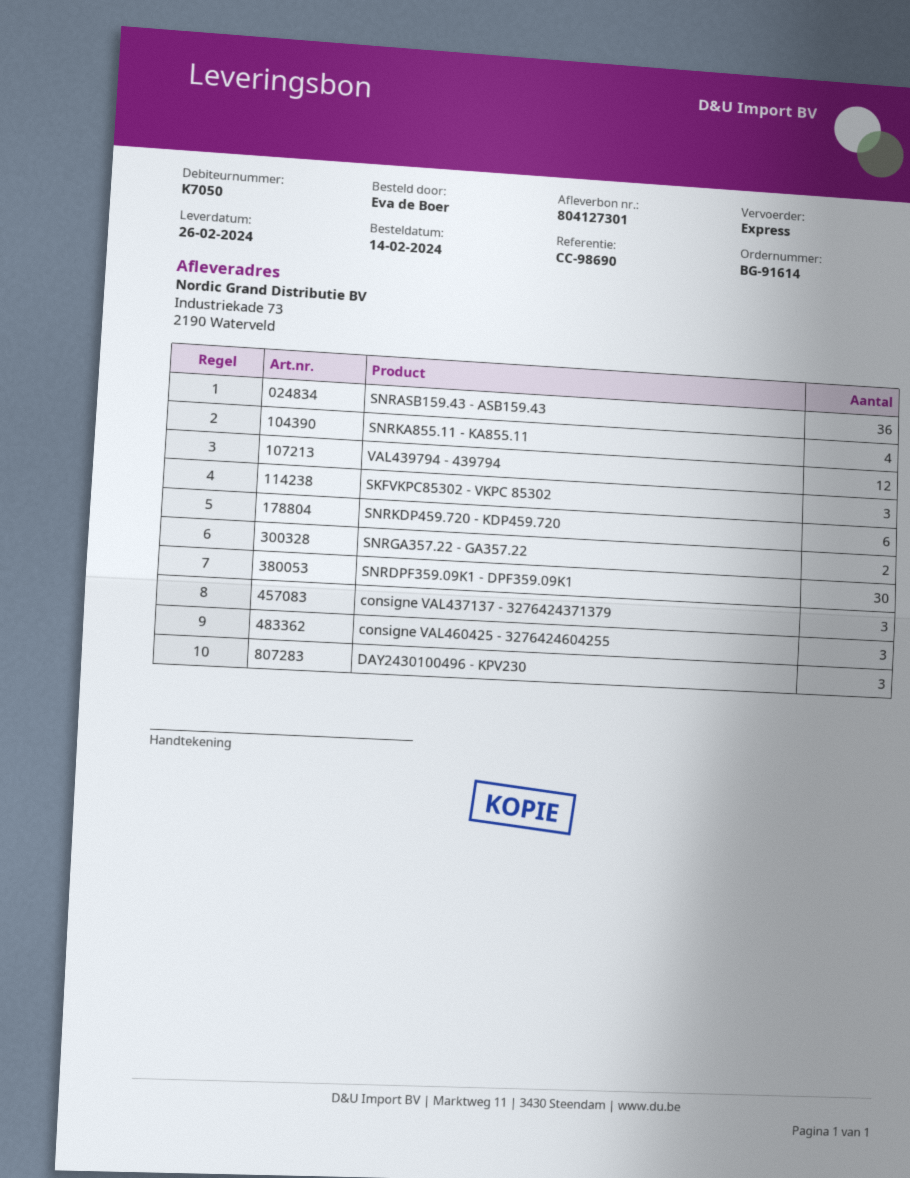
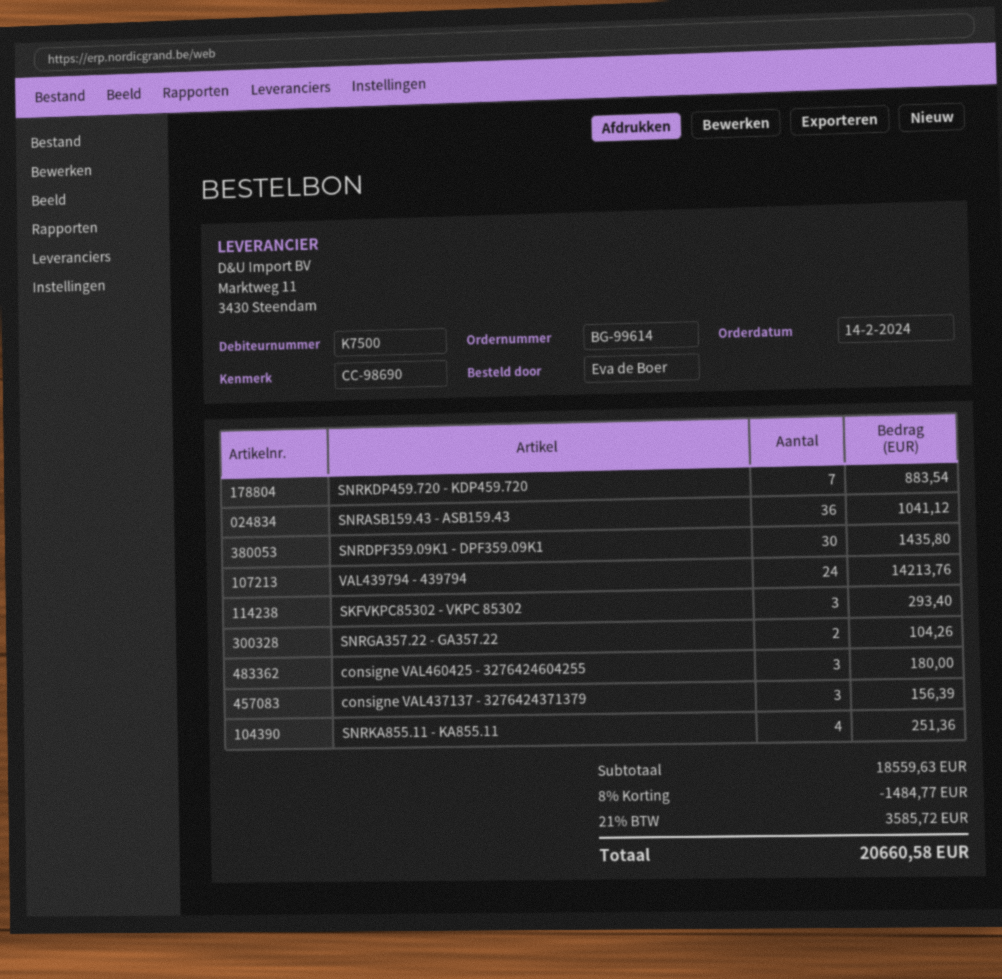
order number: BG-91614 -> BG-99614
customer number: K7050 -> K7500
VAL439794 - 439794: 12 -> 24
SNRKDP459.720 - KDP459.720: 6 -> 7
DAY2430100496 - KPV230: 3 -> none

